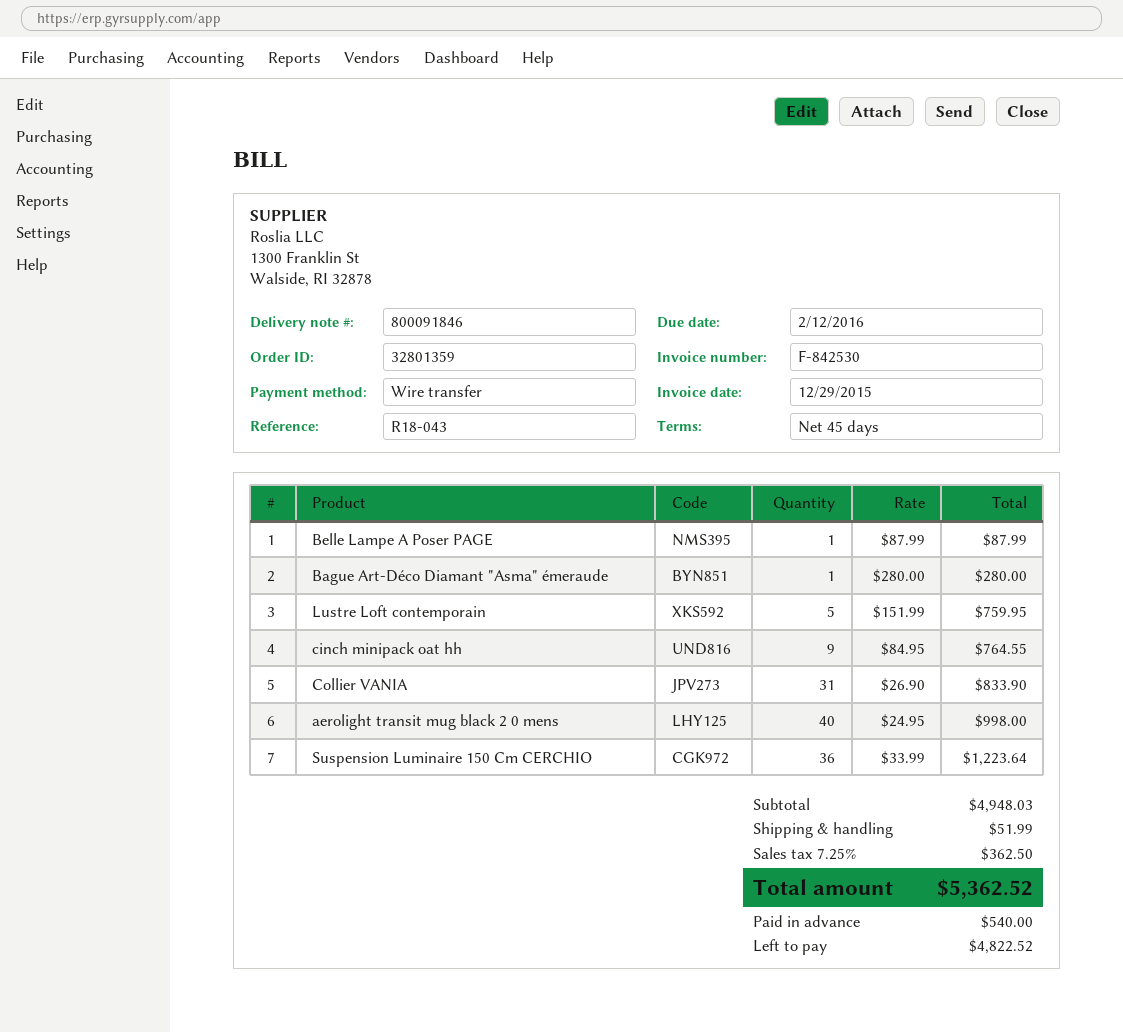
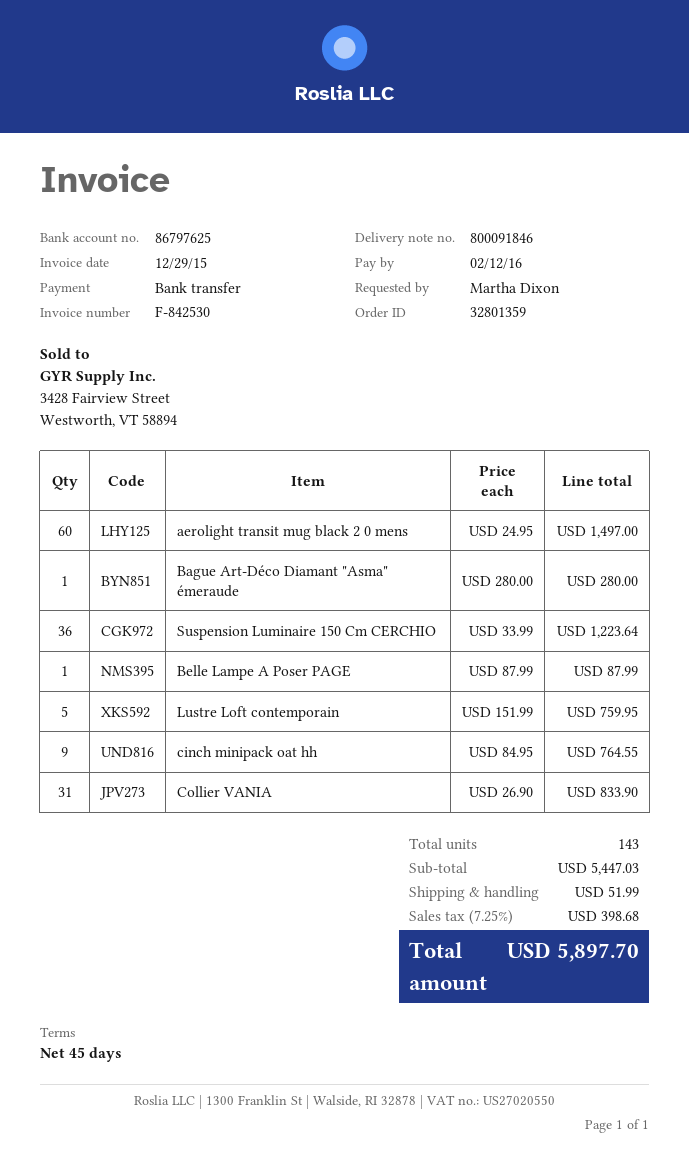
aerolight transit mug black 2 0 mens: 40 x 24.95 = 998.00 -> 60 x 24.95 = 1497.00
subtotal: 4948.03 -> 5447.03
tax: 7.25% = 362.50 -> 7.25% = 398.68
total: 5362.52 -> 5897.70

